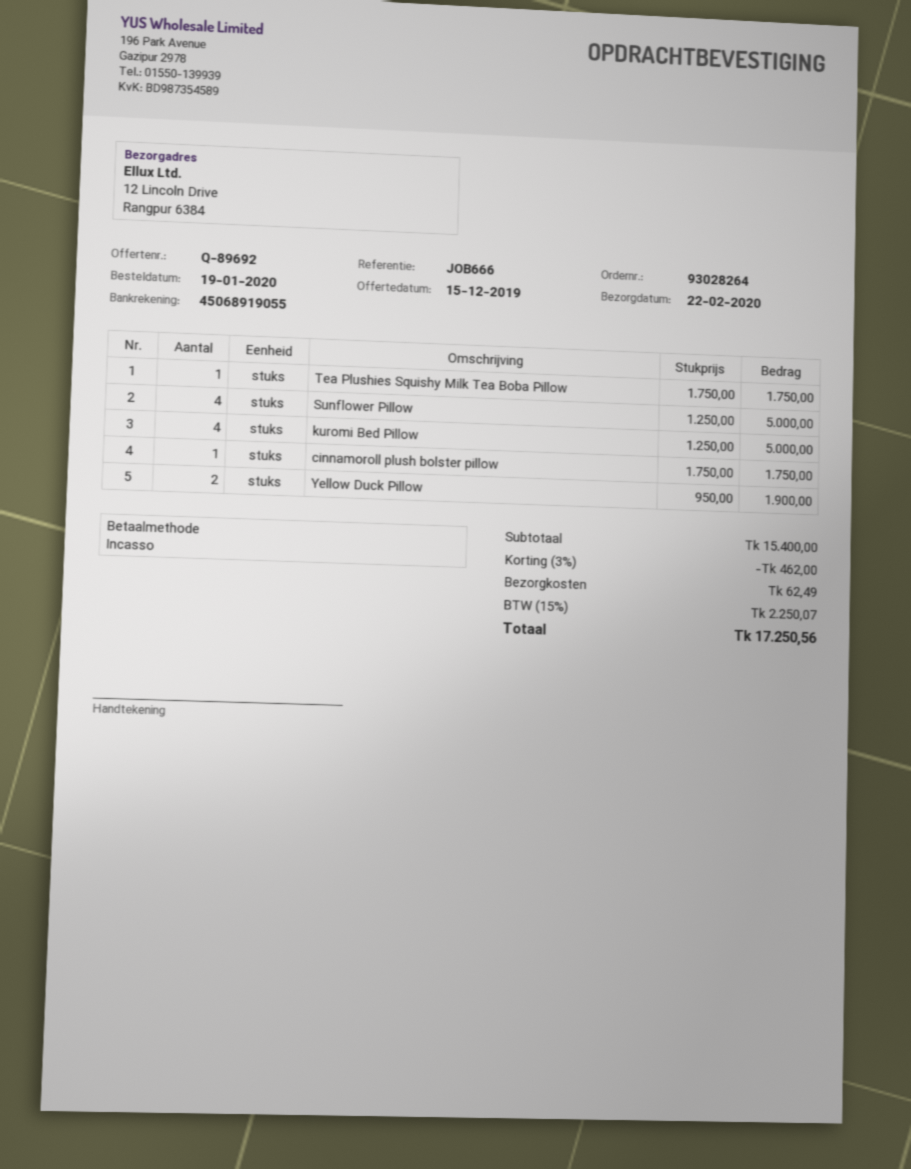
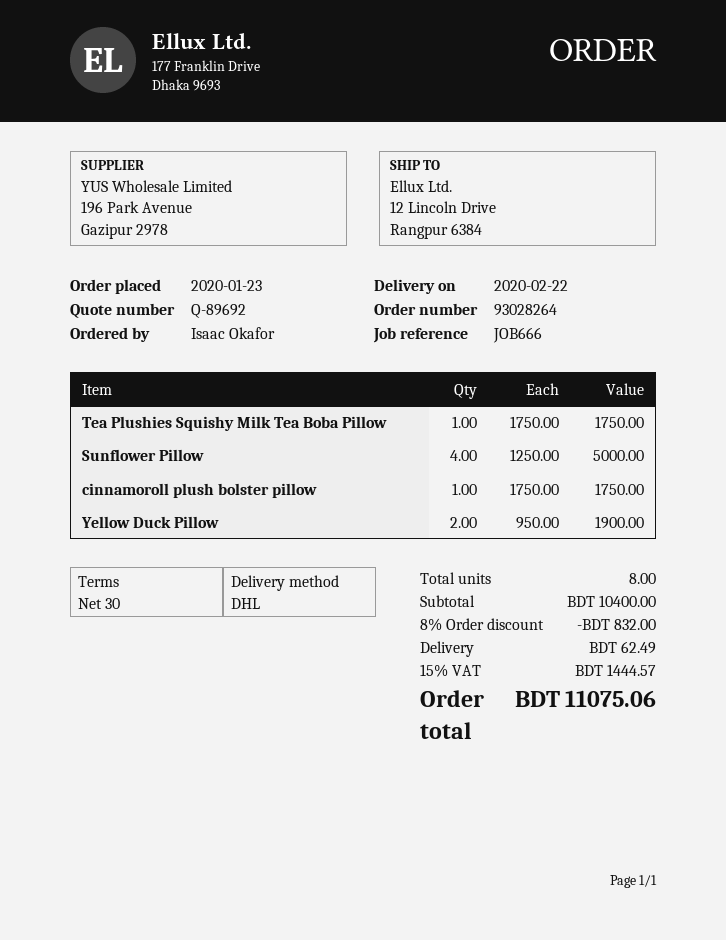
order date: 2020-01-19 -> 2020-01-23
kuromi Bed Pillow: 4 x 1250.00 = 5000.00 -> none
subtotal: 15400.00 -> 10400.00
discount: 3% = 462.00 -> 8% = 832.00
tax: 15% = 2250.07 -> 15% = 1444.57
total: 17250.56 -> 11075.06

